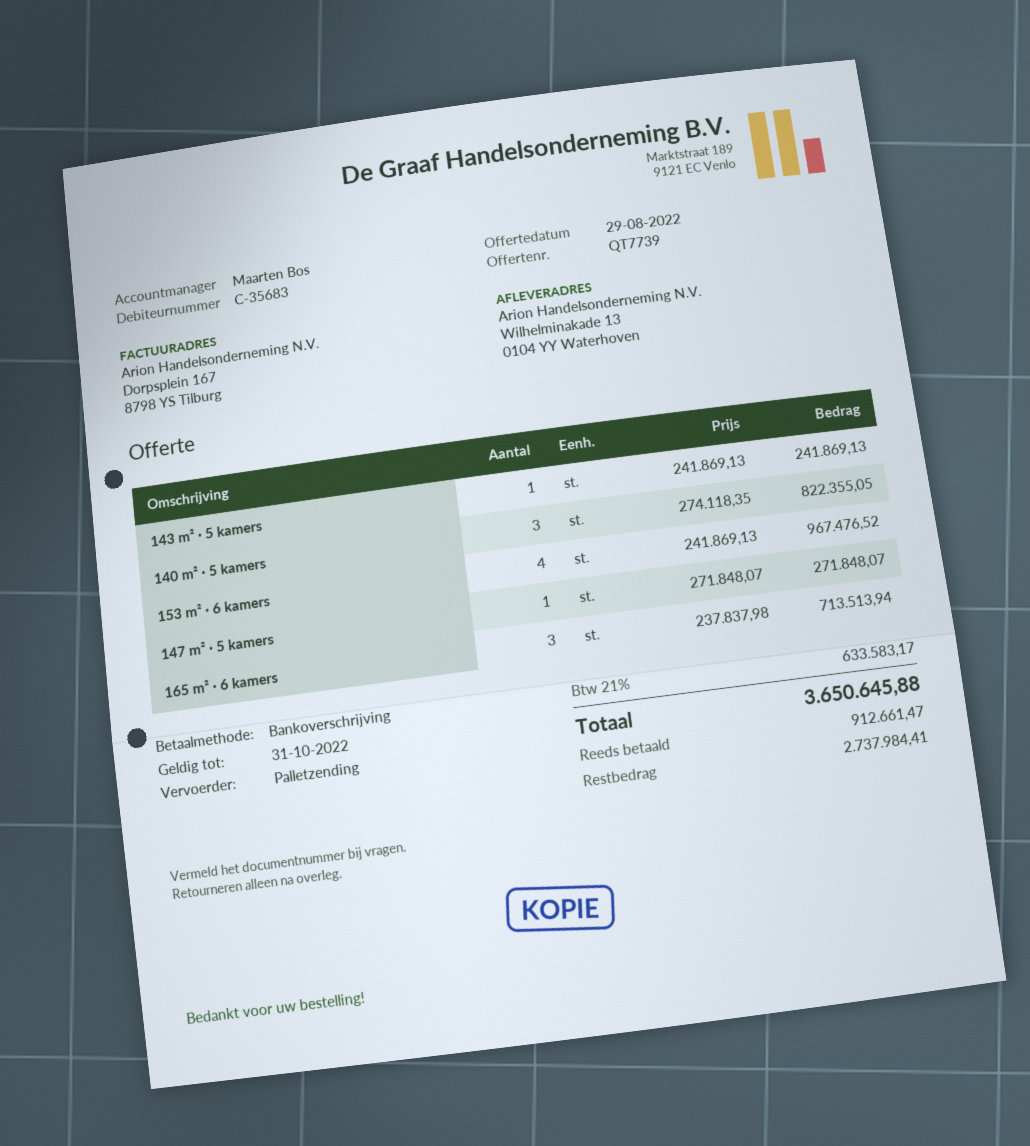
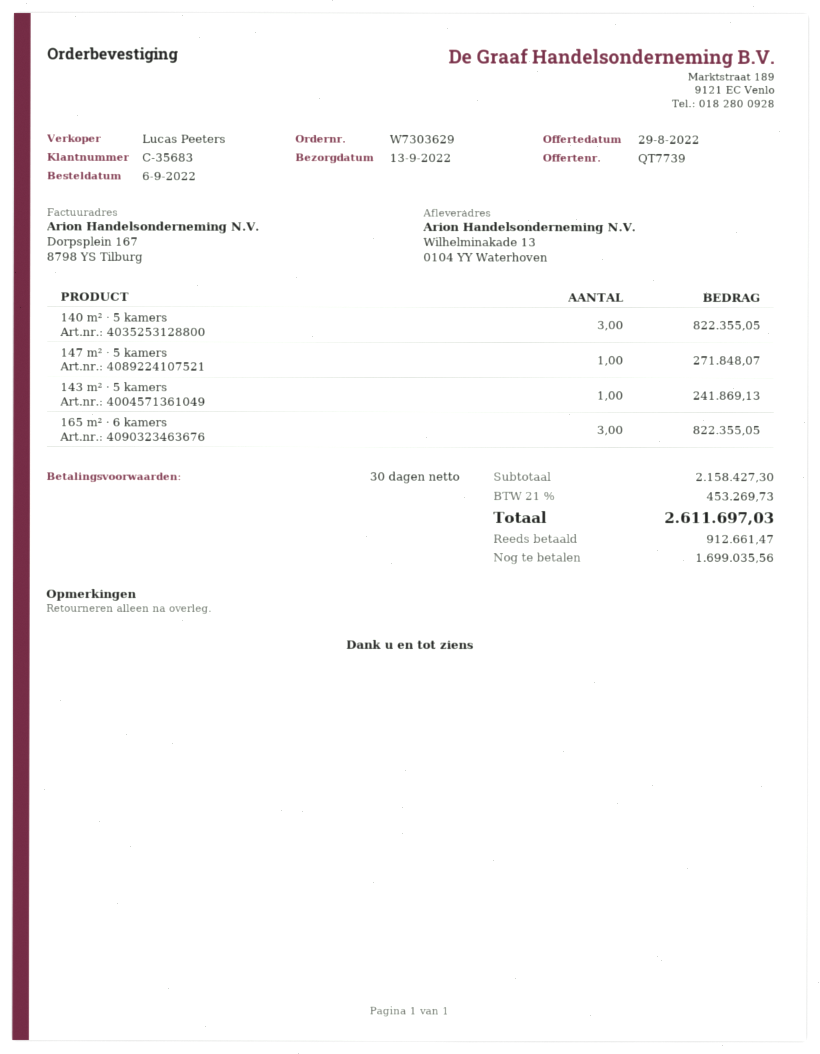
sales rep: Maarten Bos -> Lucas Peeters
153 m² · 6 kamers: 4 for 967476.52 -> none
165 m² · 6 kamers: 3 for 713513.94 -> 3 for 822355.05
tax: 21% = 633583.17 -> 21% = 453269.73
total: 3650645.88 -> 2611697.03
balance: 2737984.41 -> 1699035.56

